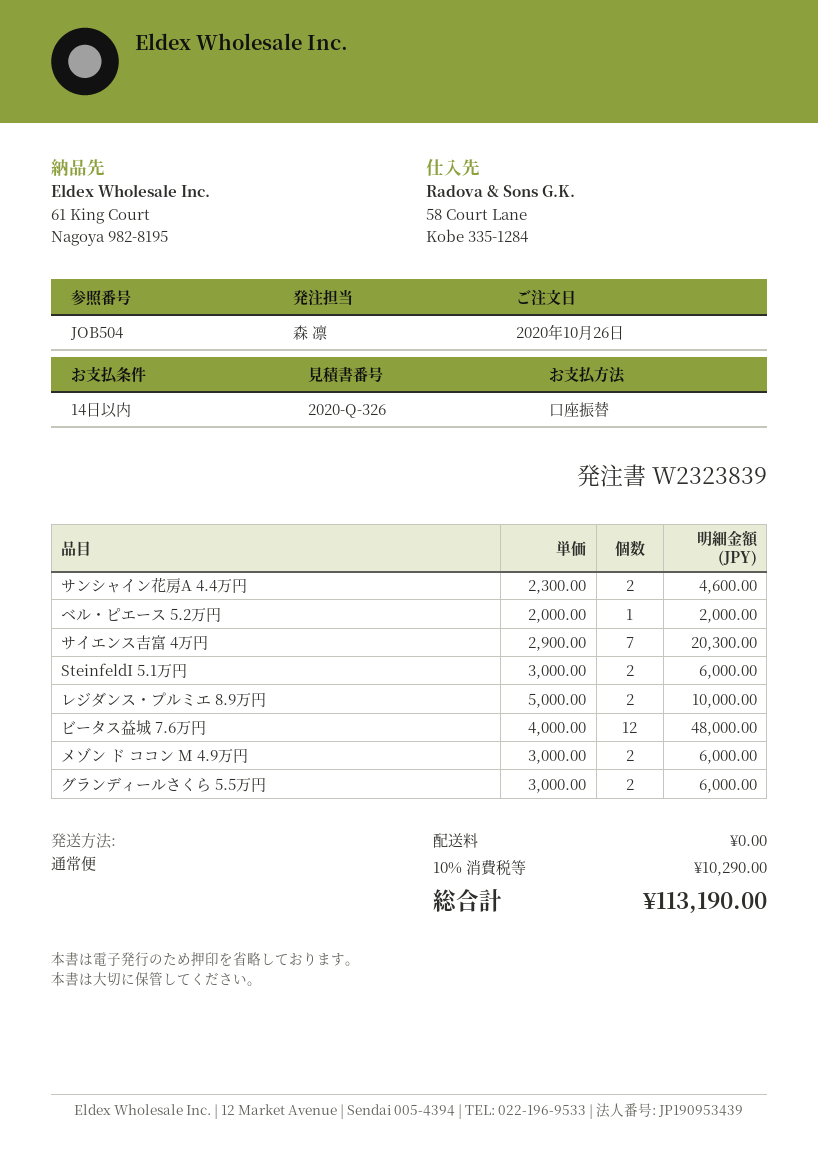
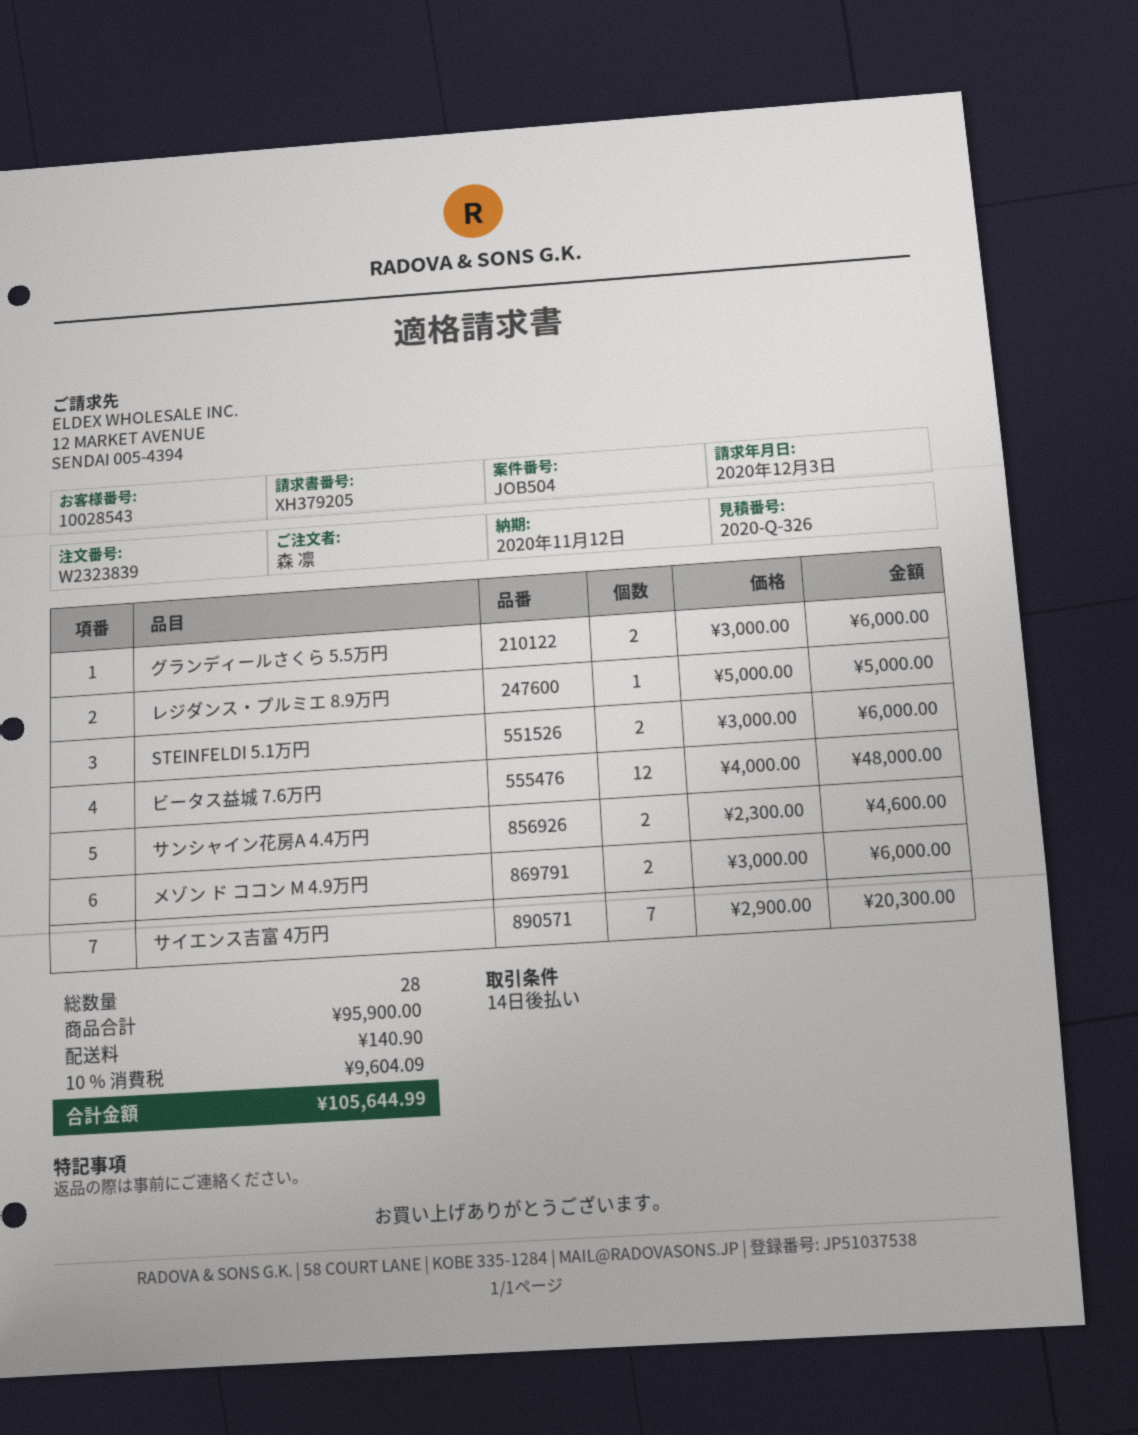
ベル・ピエース 5.2万円: 1 x 2000.00 = 2000.00 -> none
レジダンス・プルミエ 8.9万円: 2 x 5000.00 = 10000.00 -> 1 x 5000.00 = 5000.00
shipping: 0.00 -> 140.90
tax: 10% = 10290.00 -> 10% = 9604.09
total: 113190.00 -> 105644.99

